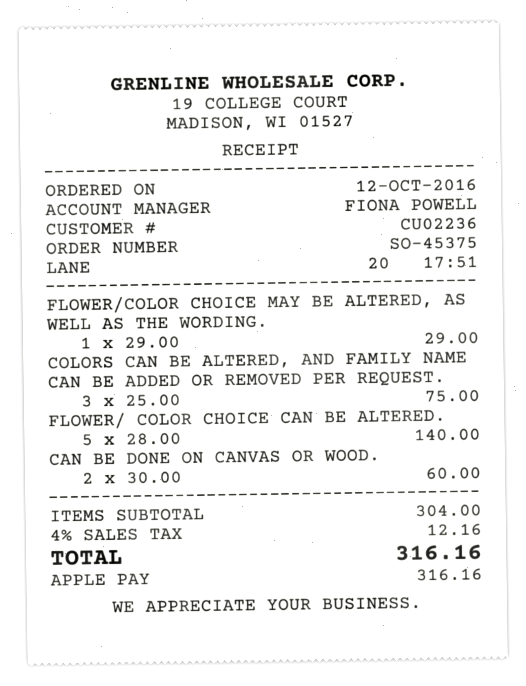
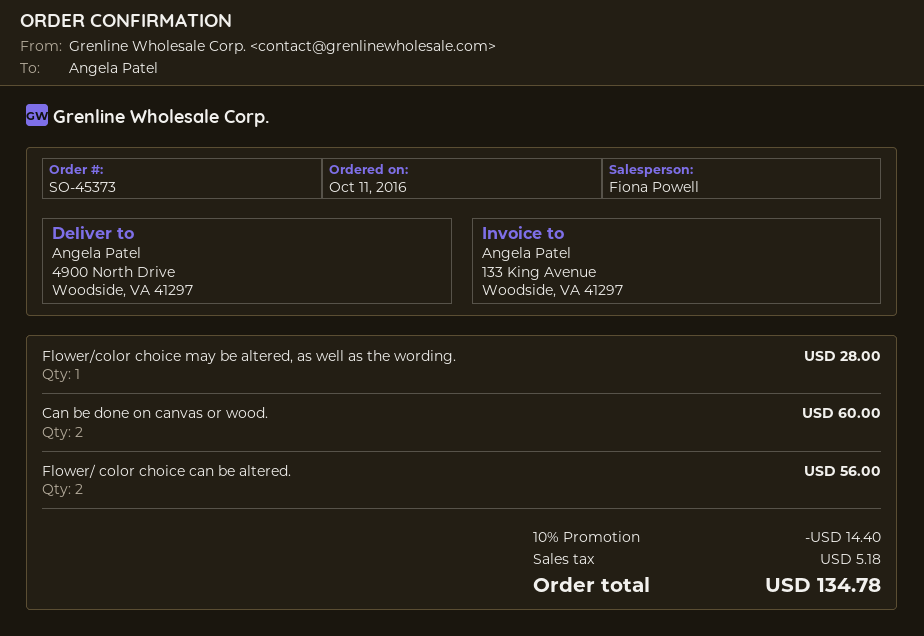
order number: SO-45375 -> SO-45373
order date: 2016-10-12 -> 2016-10-11
FLOWER/COLOR CHOICE MAY BE ALTERED, AS WELL AS THE WORDING.: 1 for 29.00 -> 1 for 28.00
COLORS CAN BE ALTERED, AND FAMILY NAME CAN BE ADDED OR REMOVED PER REQUEST.: 3 for 75.00 -> none
FLOWER/ COLOR CHOICE CAN BE ALTERED.: 5 for 140.00 -> 2 for 56.00
discount: none -> 10% = 14.40
tax: 12.16 -> 5.18
total: 316.16 -> 134.78

